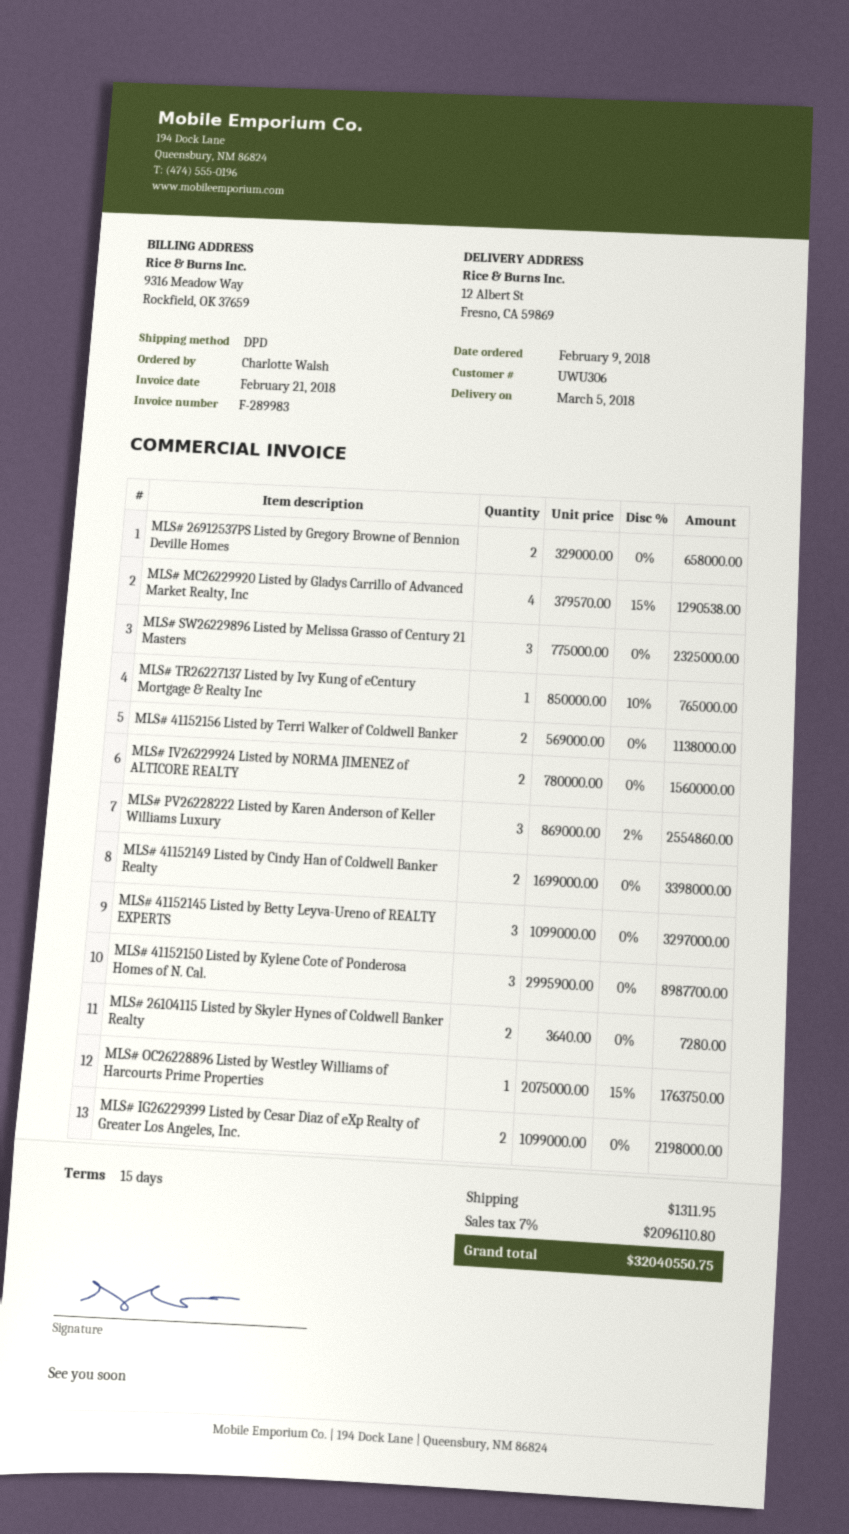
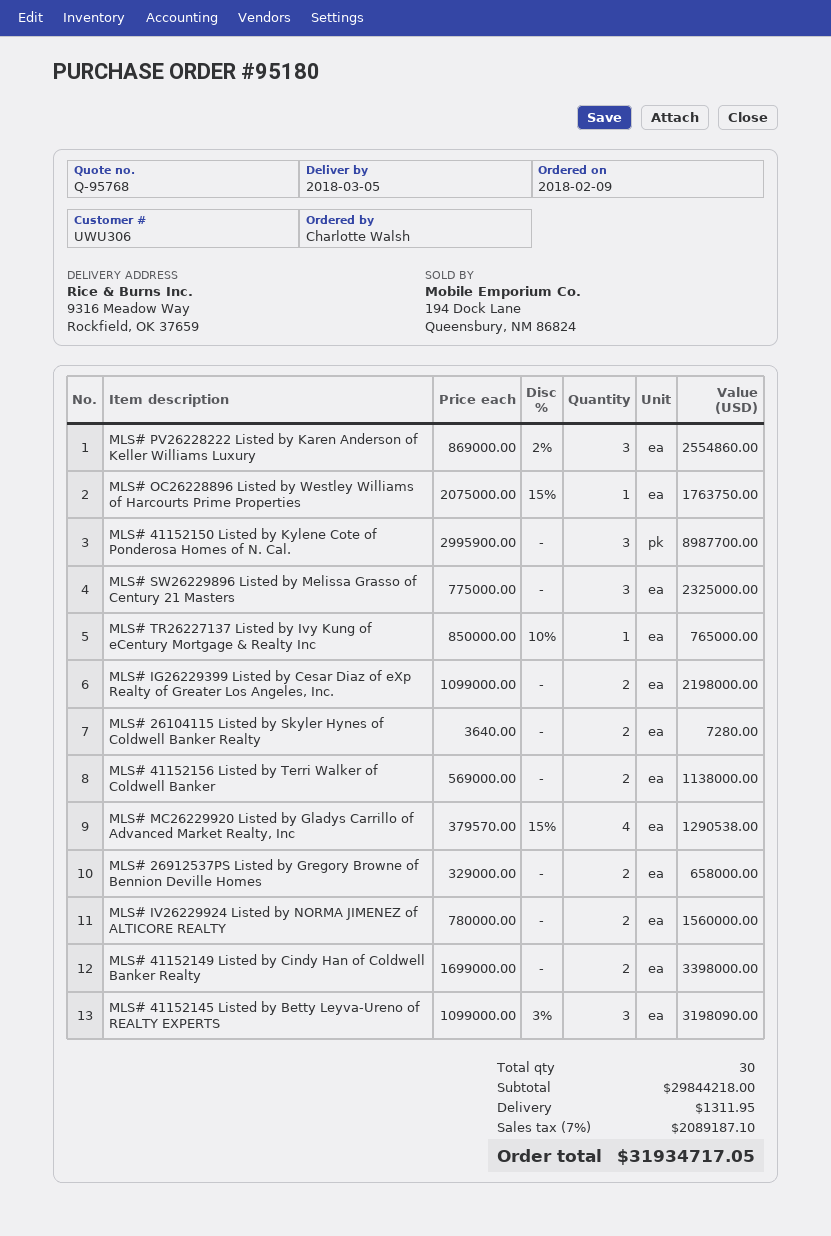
ship to: 12 Albert St, Fresno, CA 59869 -> 9316 Meadow Way, Rockfield, OK 37659
MLS# 41152145 Listed by Betty Leyva-Ureno of REALTY EXPERTS: 3 x 1099000.00 = 3297000.00 -> 3 x 1099000.00 - 3% = 3198090.00
tax: 7% = 2096110.80 -> 7% = 2089187.10
total: 32040550.75 -> 31934717.05

